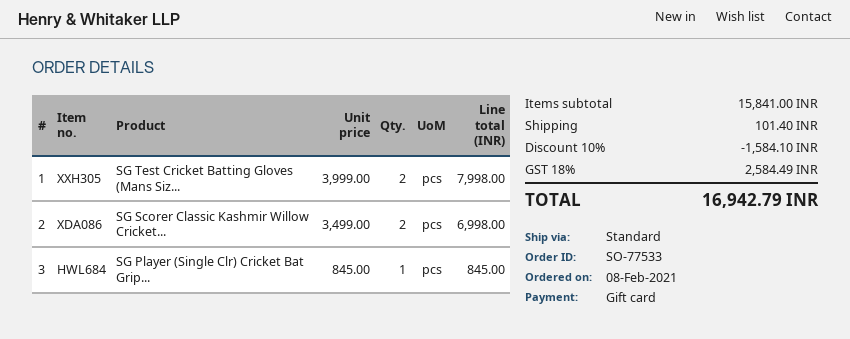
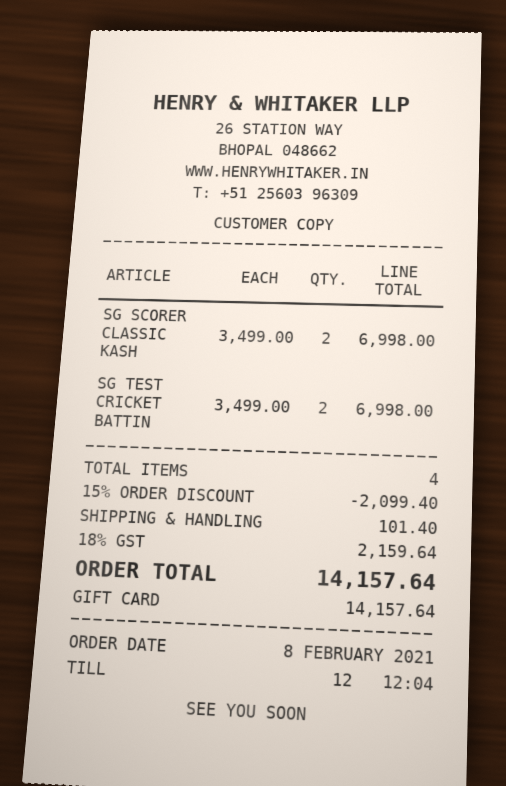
SG Test Cricket Batting Gloves (Mans Siz...: 2 x 3999.00 = 7998.00 -> 2 x 3499.00 = 6998.00
SG Player (Single Clr) Cricket Bat Grip...: 1 x 845.00 = 845.00 -> none
discount: 10% = 1584.10 -> 15% = 2099.40
tax: 18% = 2584.49 -> 18% = 2159.64
total: 16942.79 -> 14157.64

